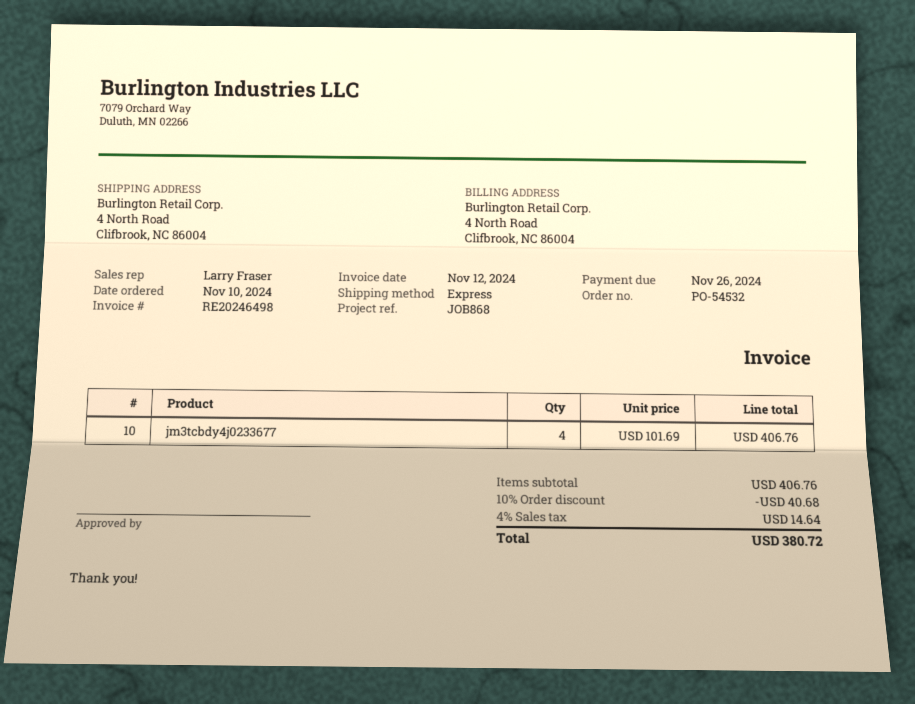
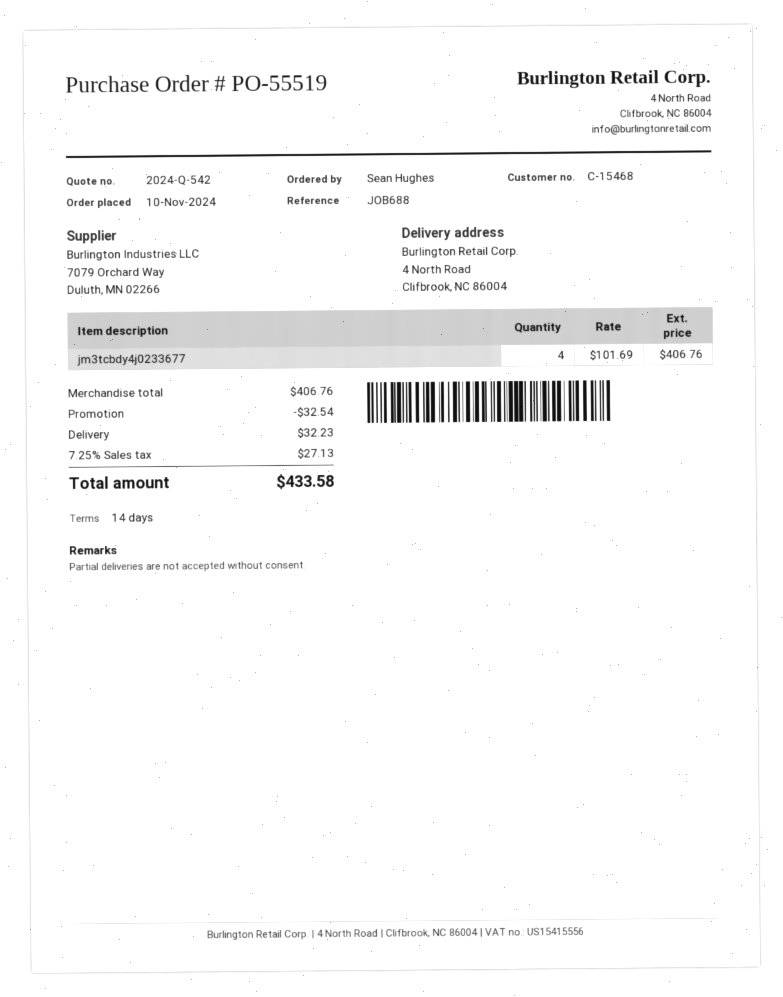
order number: PO-54532 -> PO-55519
reference: JOB868 -> JOB688
discount: 40.68 -> 32.54
shipping: none -> 32.23
tax: 4% = 14.64 -> 7.25% = 27.13
total: 380.72 -> 433.58

